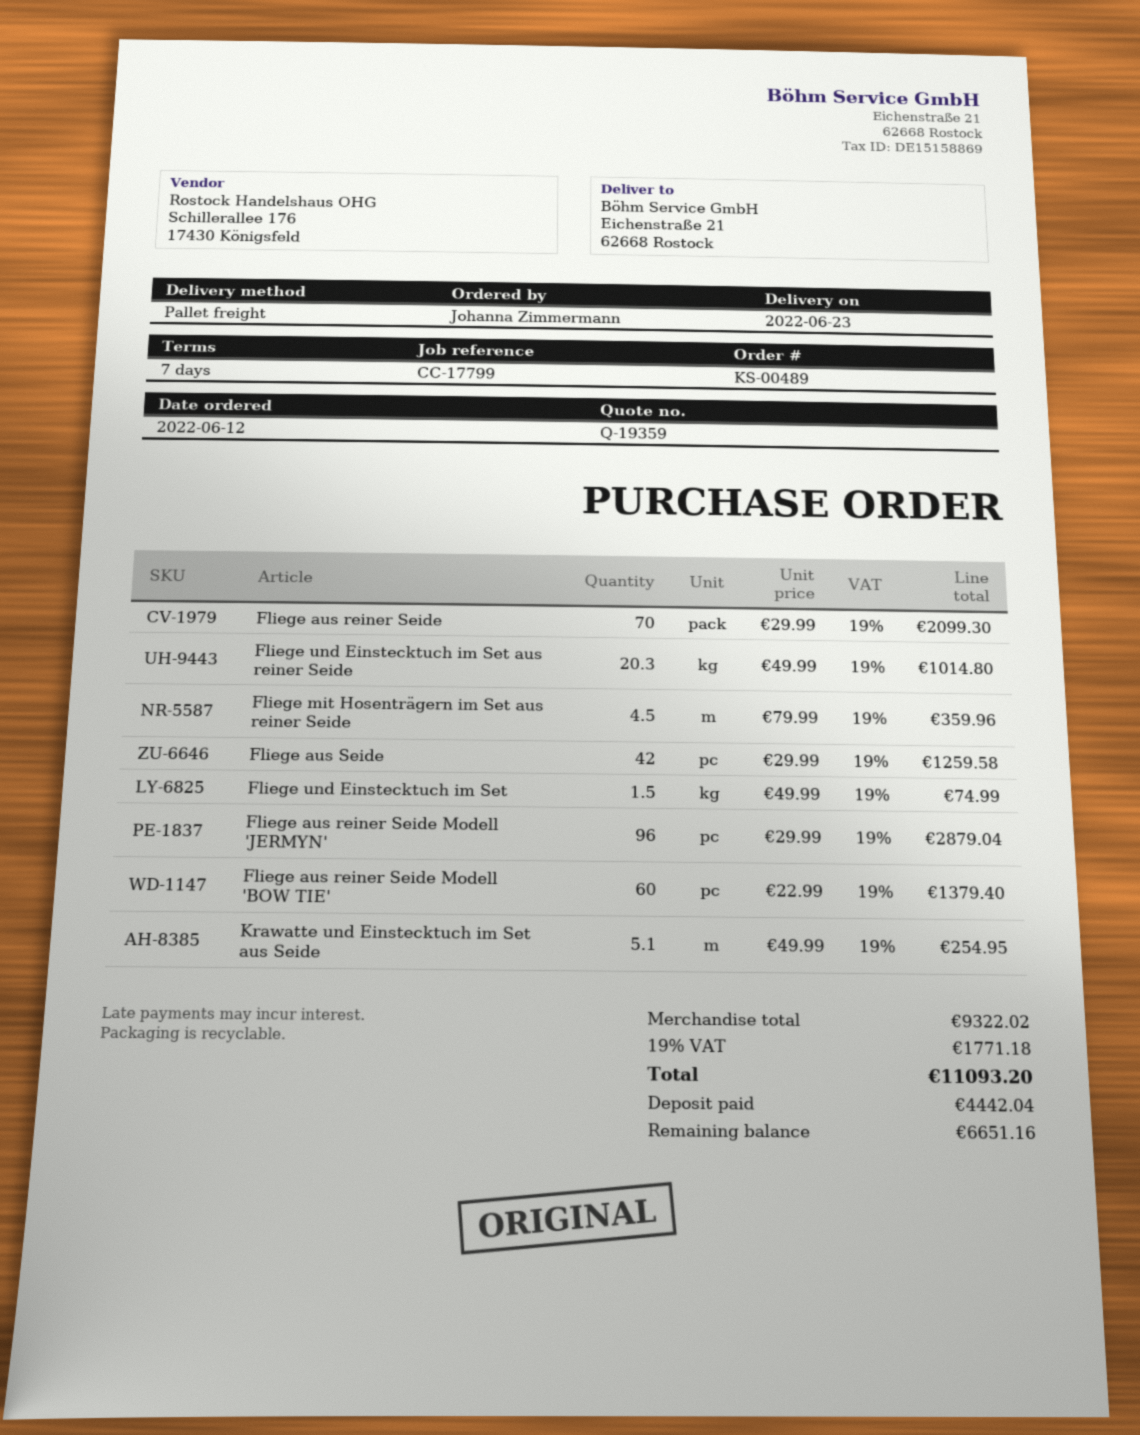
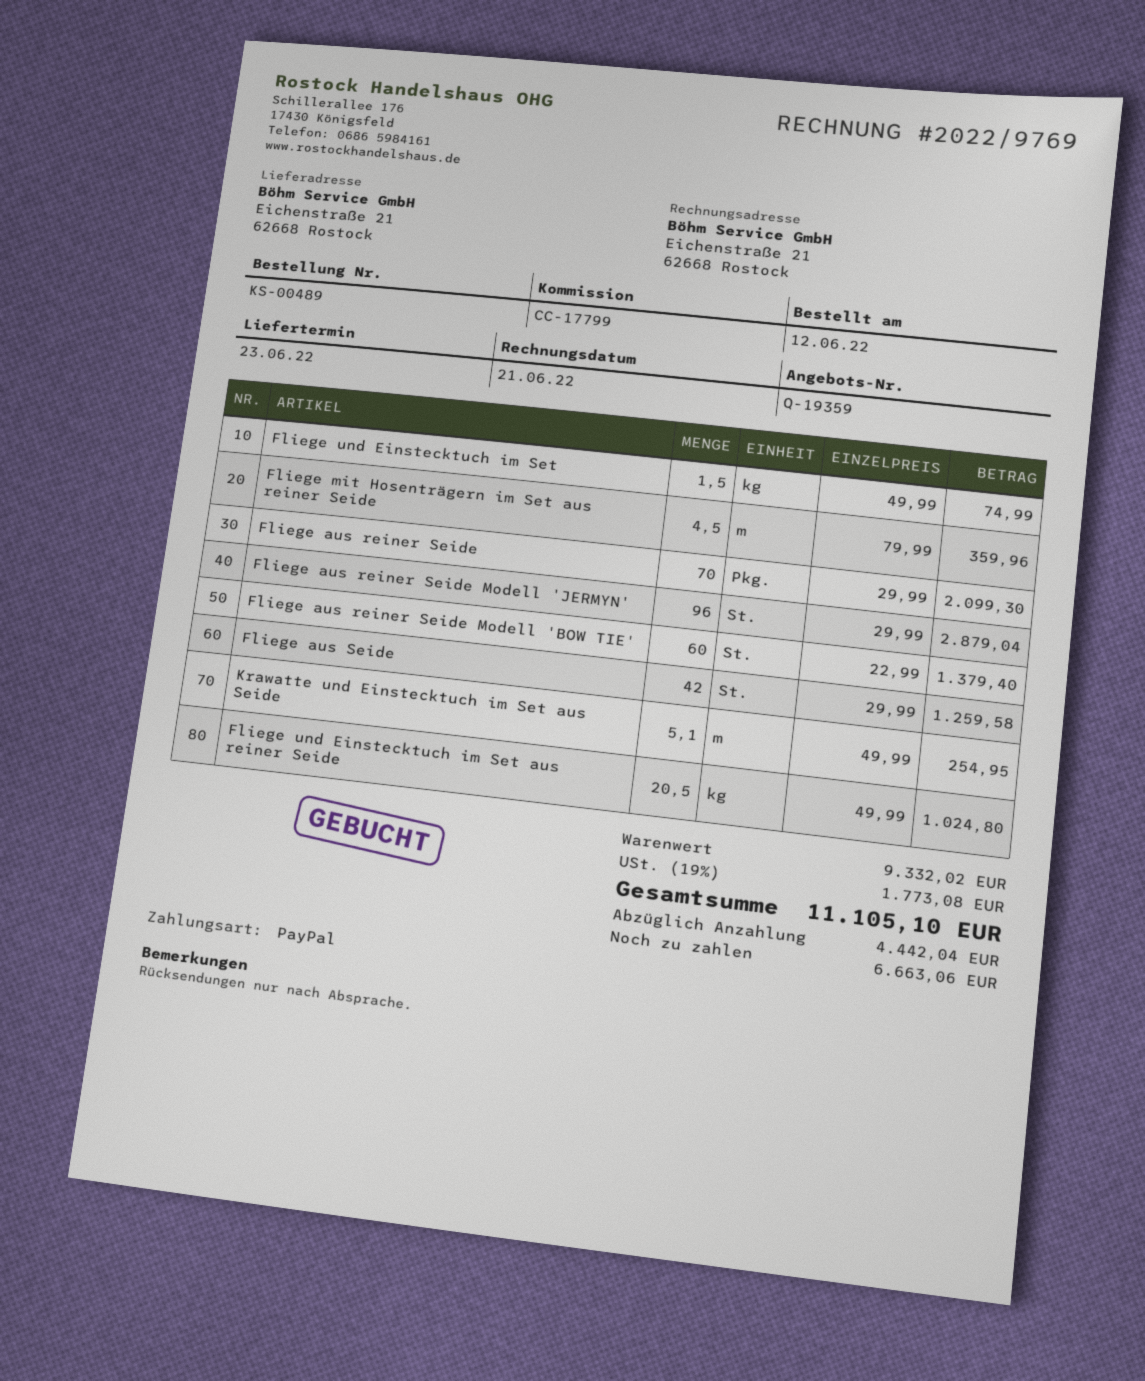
Fliege und Einstecktuch im Set aus reiner Seide: 20.3 x 49.99 = 1014.80 -> 20.5 x 49.99 = 1024.80
subtotal: 9322.02 -> 9332.02
tax: 19% = 1771.18 -> 19% = 1773.08
total: 11093.20 -> 11105.10
balance: 6651.16 -> 6663.06

